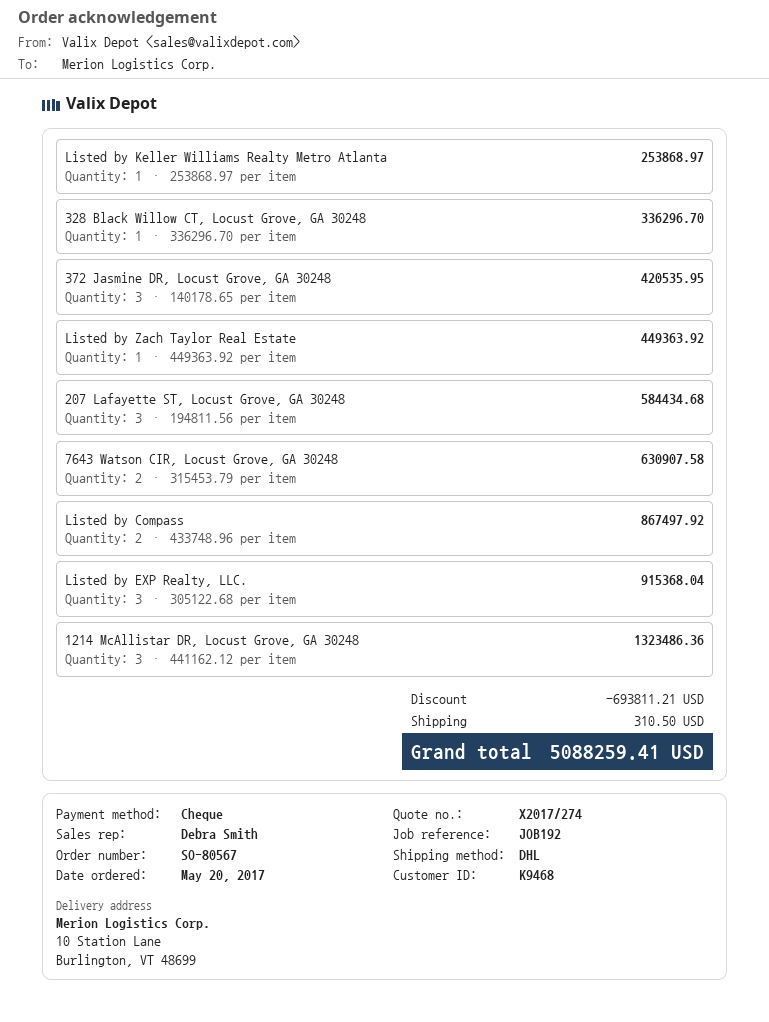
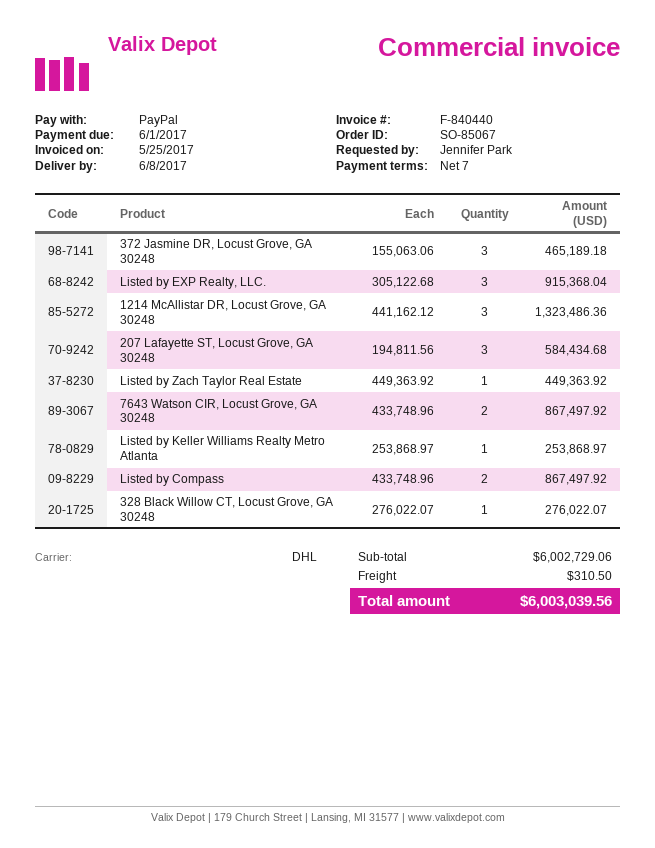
order number: SO-80567 -> SO-85067
payment method: cheque -> PayPal
328 Black Willow CT, Locust Grove, GA 30248: 1 x 336296.70 = 336296.70 -> 1 x 276022.07 = 276022.07
372 Jasmine DR, Locust Grove, GA 30248: 3 x 140178.65 = 420535.95 -> 3 x 155063.06 = 465189.18
7643 Watson CIR, Locust Grove, GA 30248: 2 x 315453.79 = 630907.58 -> 2 x 433748.96 = 867497.92
discount: 693811.21 -> none
total: 5088259.41 -> 6003039.56

